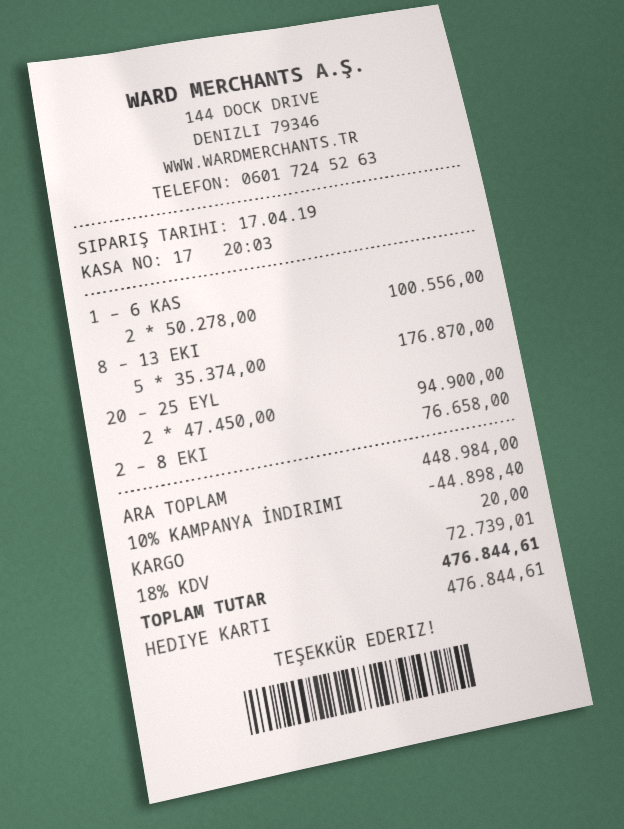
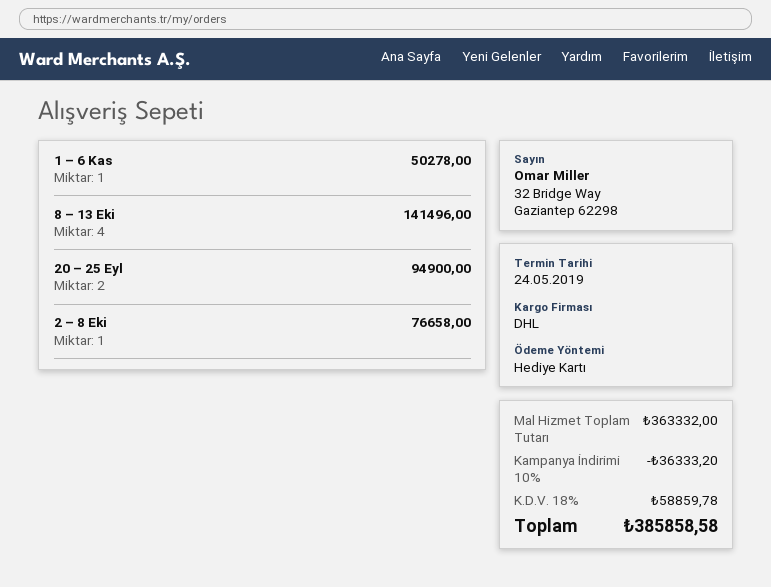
1 – 6 KAS: 2 for 100556.00 -> 1 for 50278.00
8 – 13 EKI: 5 for 176870.00 -> 4 for 141496.00
subtotal: 448984.00 -> 363332.00
discount: 10% = 44898.40 -> 10% = 36333.20
shipping: 20.00 -> none
tax: 18% = 72739.01 -> 18% = 58859.78
total: 476844.61 -> 385858.58

